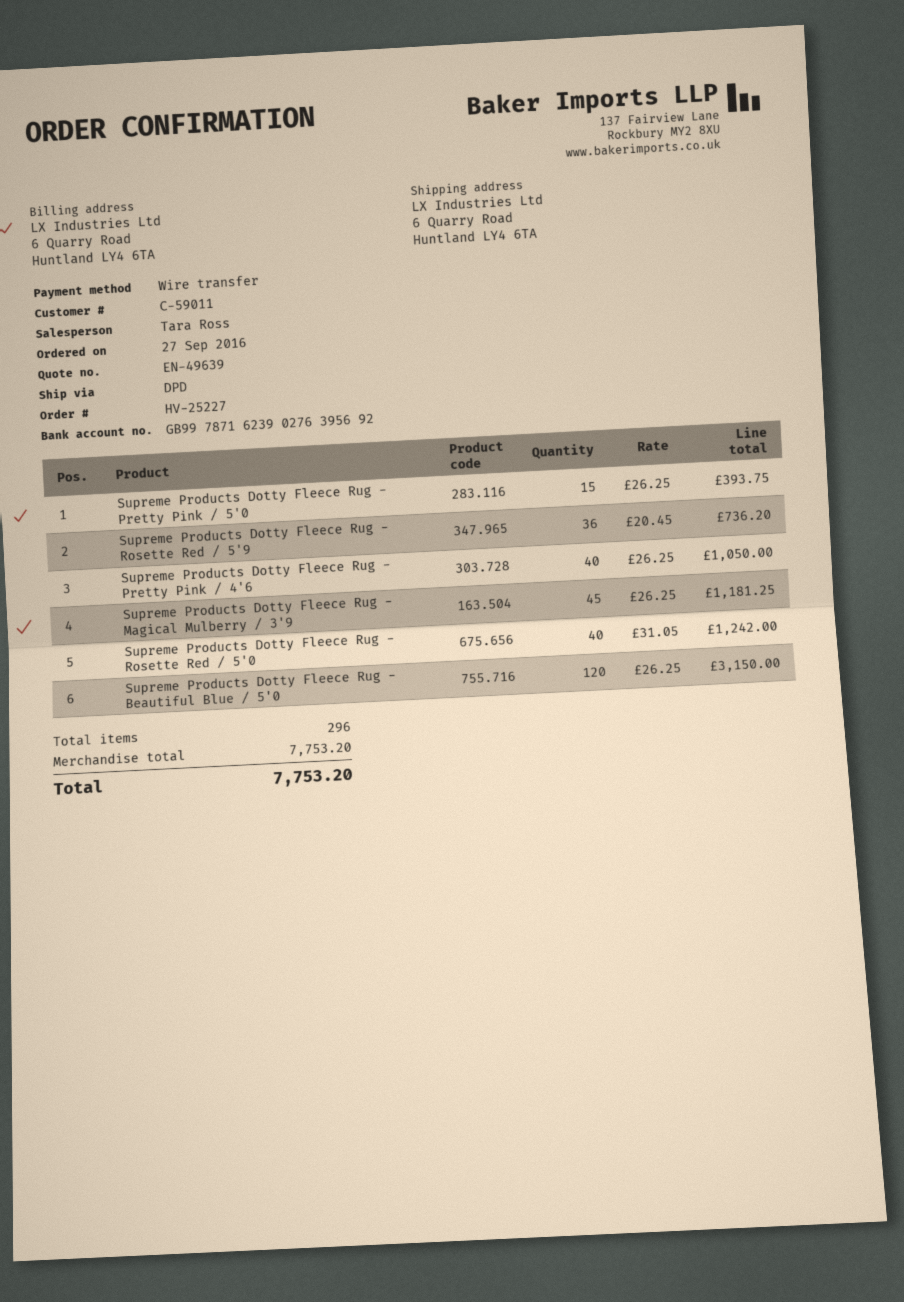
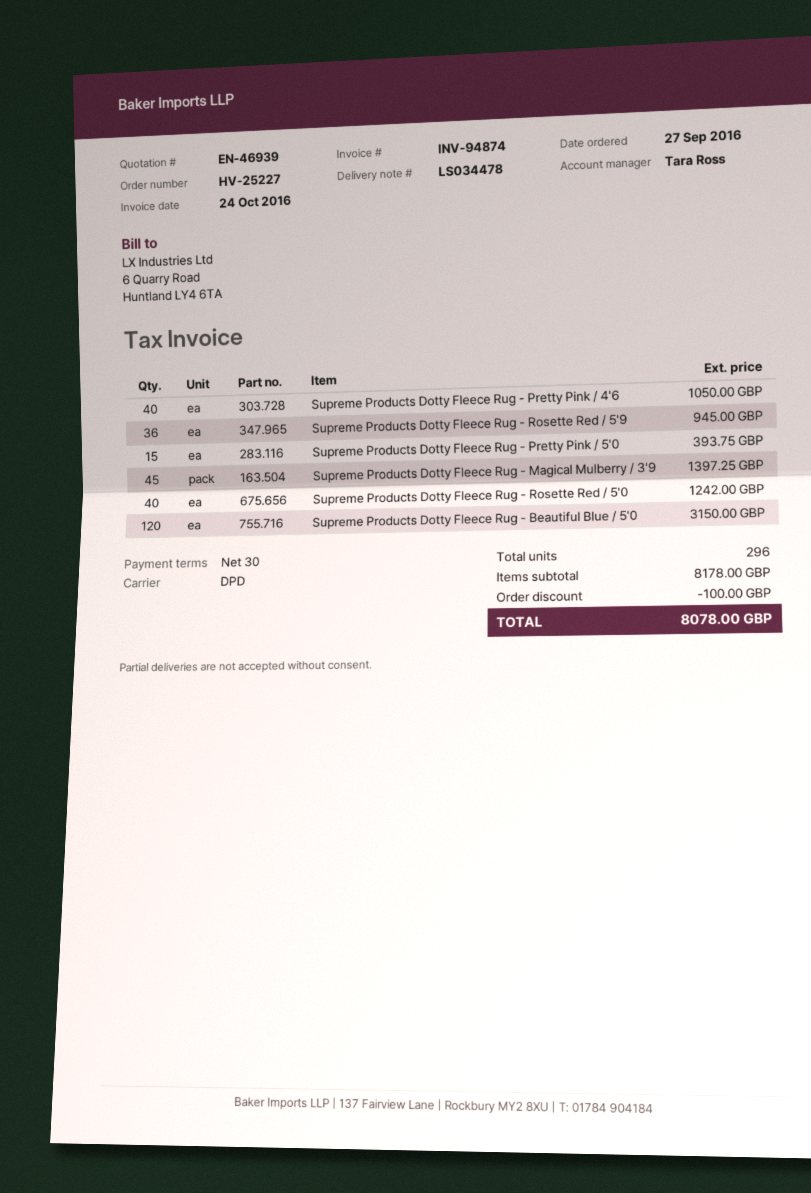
quote number: EN-49639 -> EN-46939
Supreme Products Dotty Fleece Rug - Rosette Red / 5'9: 36 for 736.20 -> 36 for 945.00
Supreme Products Dotty Fleece Rug - Magical Mulberry / 3'9: 45 for 1181.25 -> 45 for 1397.25
subtotal: 7753.20 -> 8178.00
discount: none -> 100.00
total: 7753.20 -> 8078.00

